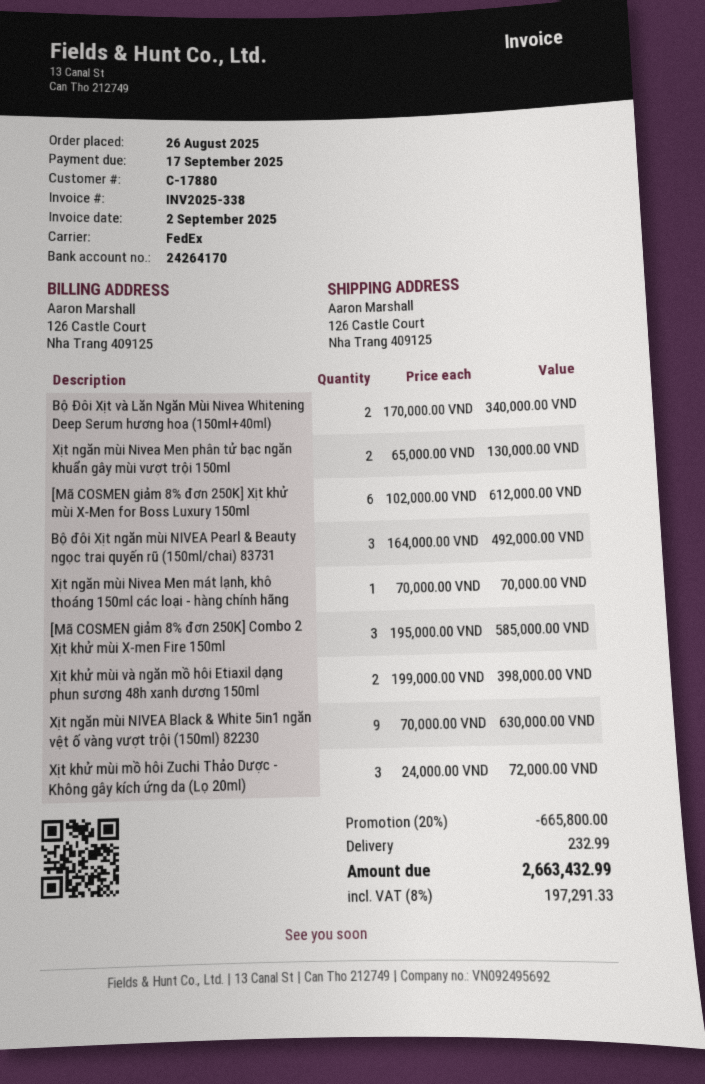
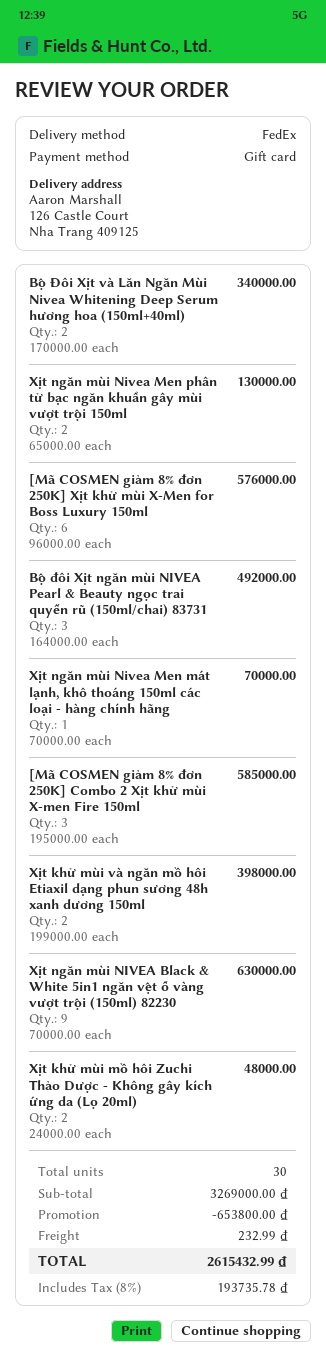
[Mã COSMEN giảm 8% đơn 250K] Xịt khử mùi X-Men for Boss Luxury 150ml: 6 x 102000.00 = 612000.00 -> 6 x 96000.00 = 576000.00
Xịt khử mùi mồ hôi Zuchi Thảo Dược - Không gây kích ứng da (Lọ 20ml): 3 x 24000.00 = 72000.00 -> 2 x 24000.00 = 48000.00
discount: 665800.00 -> 653800.00
tax: 8% = 197291.33 -> 8% = 193735.78
total: 2663432.99 -> 2615432.99

